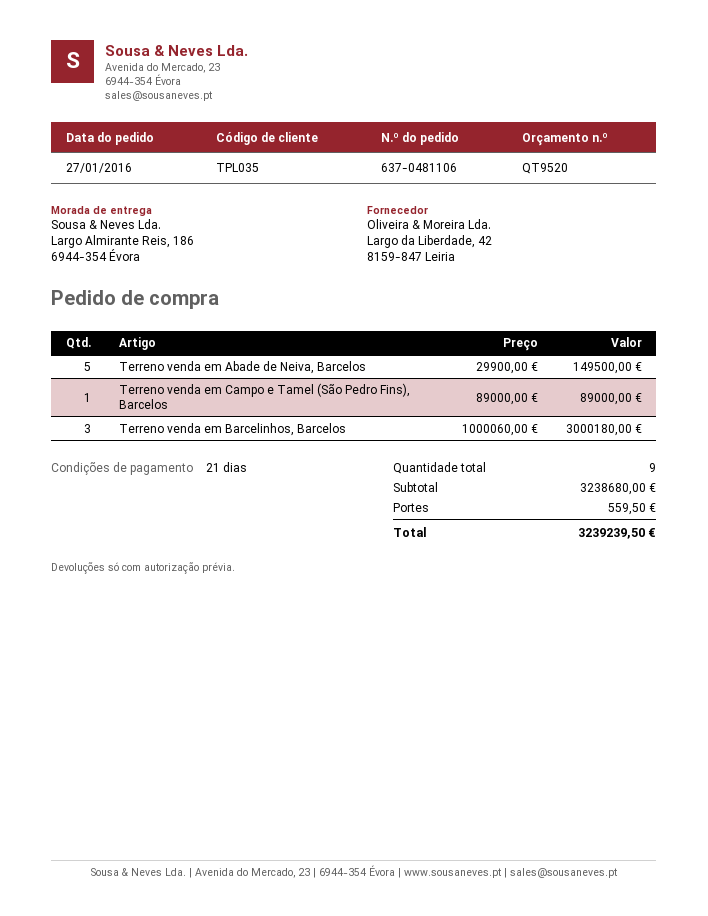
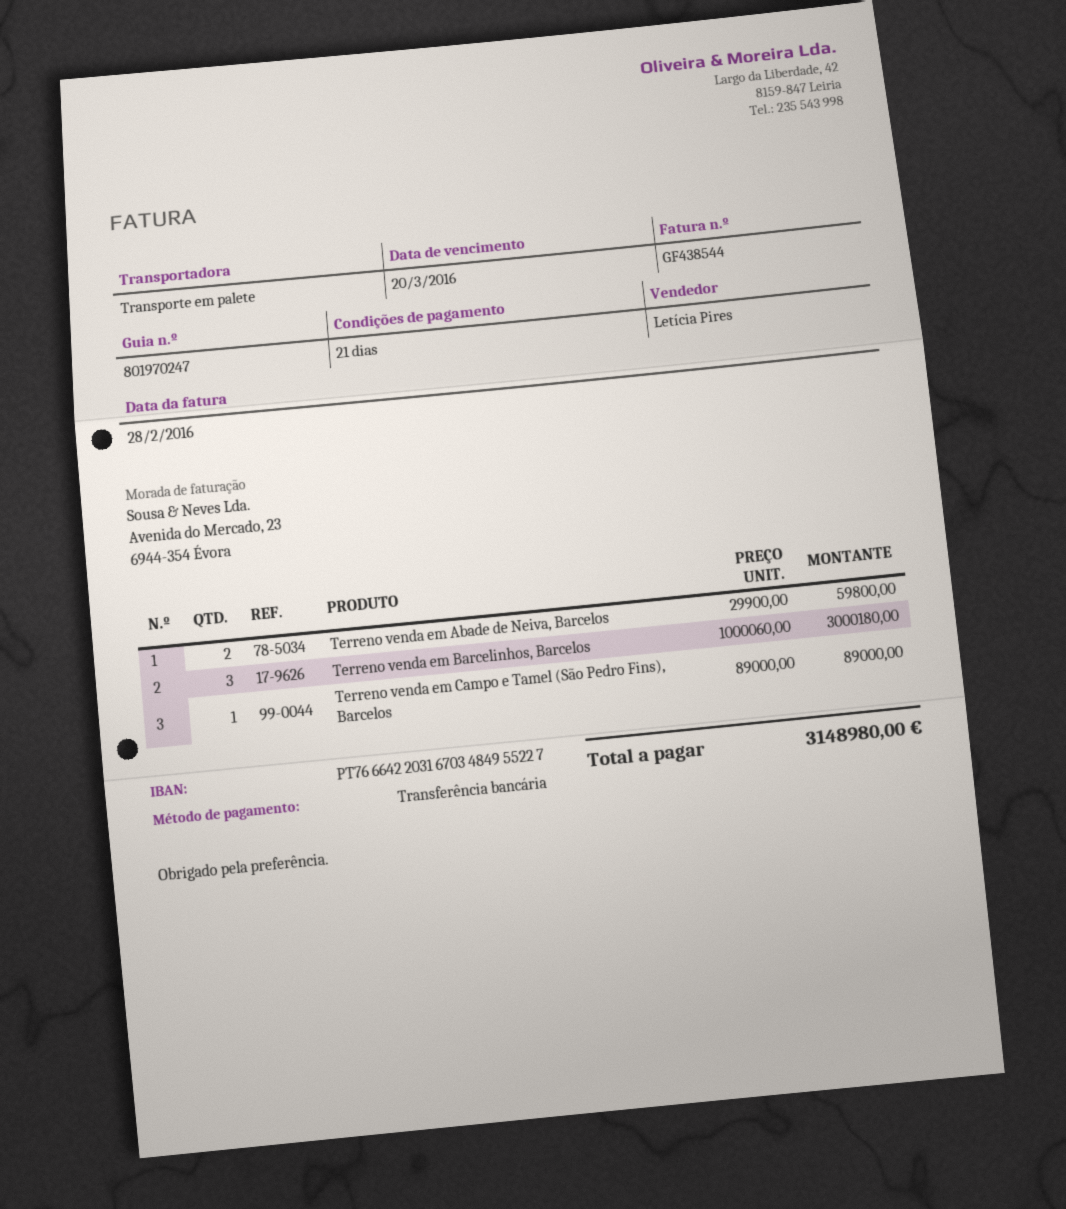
Terreno venda em Abade de Neiva, Barcelos: 5 x 29900.00 = 149500.00 -> 2 x 29900.00 = 59800.00
shipping: 559.50 -> none
total: 3239239.50 -> 3148980.00

